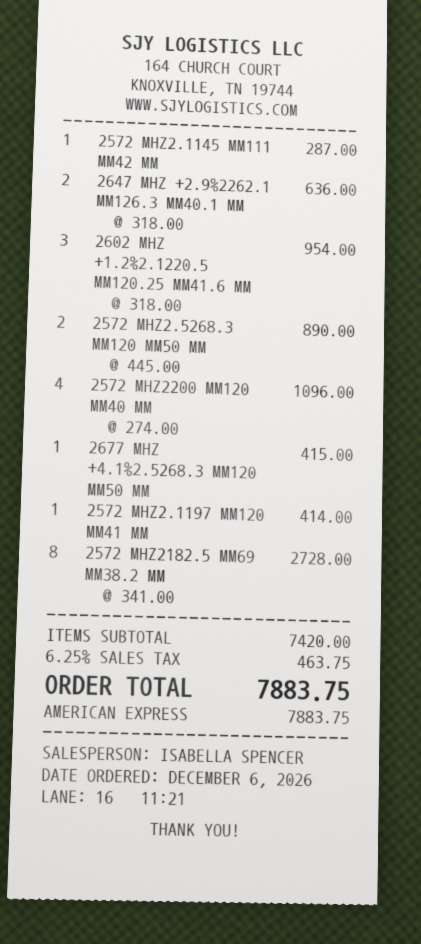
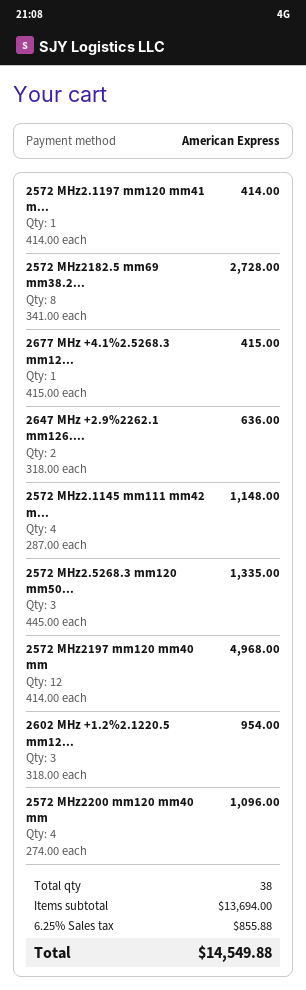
2572 MHZ2.1145 MM111 MM42 MM: 1 x 287.00 = 287.00 -> 4 x 287.00 = 1148.00
2572 MHZ2.5268.3 MM120 MM50 MM: 2 x 445.00 = 890.00 -> 3 x 445.00 = 1335.00
2572 MHz2197 mm120 mm40 mm: none -> 12 x 414.00 = 4968.00
subtotal: 7420.00 -> 13694.00
tax: 6.25% = 463.75 -> 6.25% = 855.88
total: 7883.75 -> 14549.88

